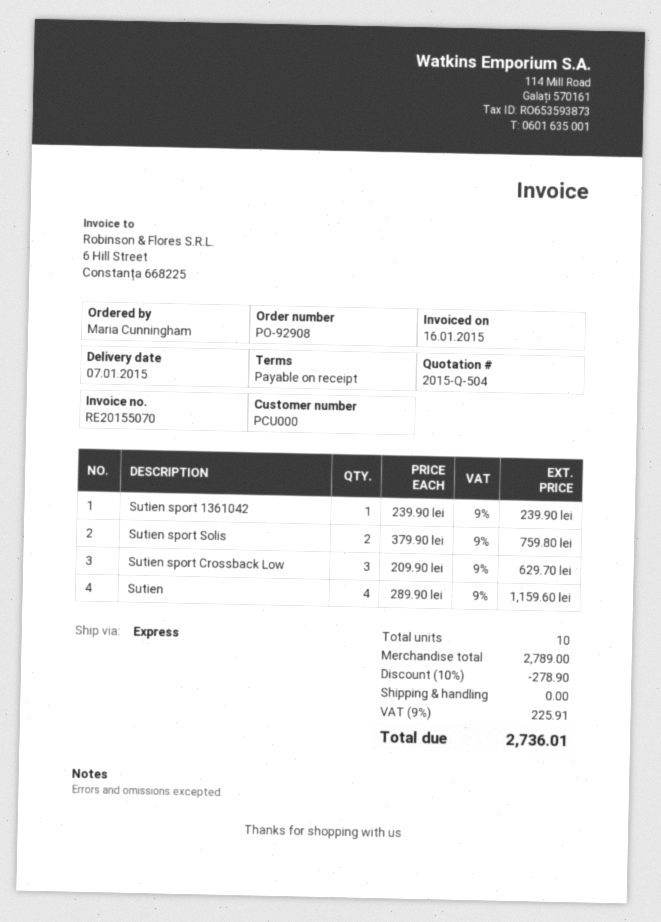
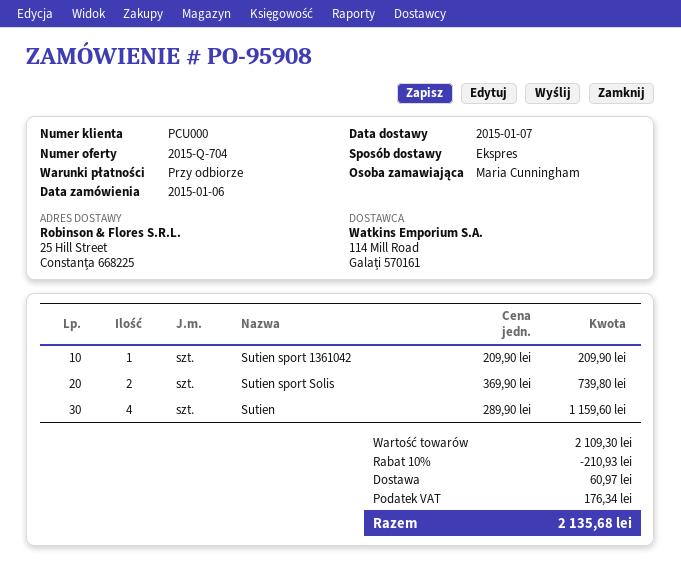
quote number: 2015-Q-504 -> 2015-Q-704
order number: PO-92908 -> PO-95908
Sutien sport 1361042: 1 x 239.90 = 239.90 -> 1 x 209.90 = 209.90
Sutien sport Solis: 2 x 379.90 = 759.80 -> 2 x 369.90 = 739.80
Sutien sport Crossback Low: 3 x 209.90 = 629.70 -> none
subtotal: 2789.00 -> 2109.30
discount: 10% = 278.90 -> 10% = 210.93
shipping: 0.00 -> 60.97
tax: 225.91 -> 176.34
total: 2736.01 -> 2135.68

